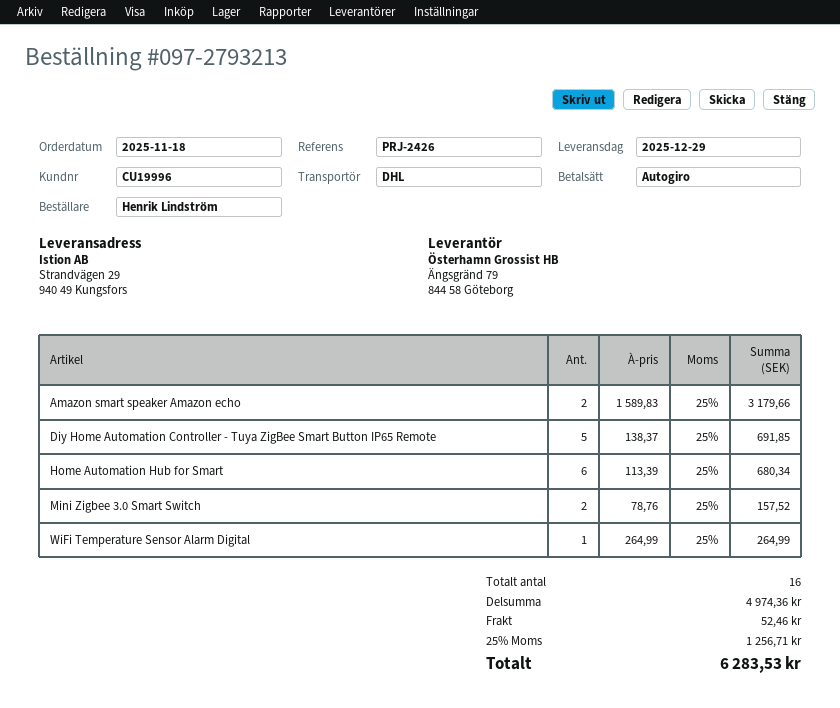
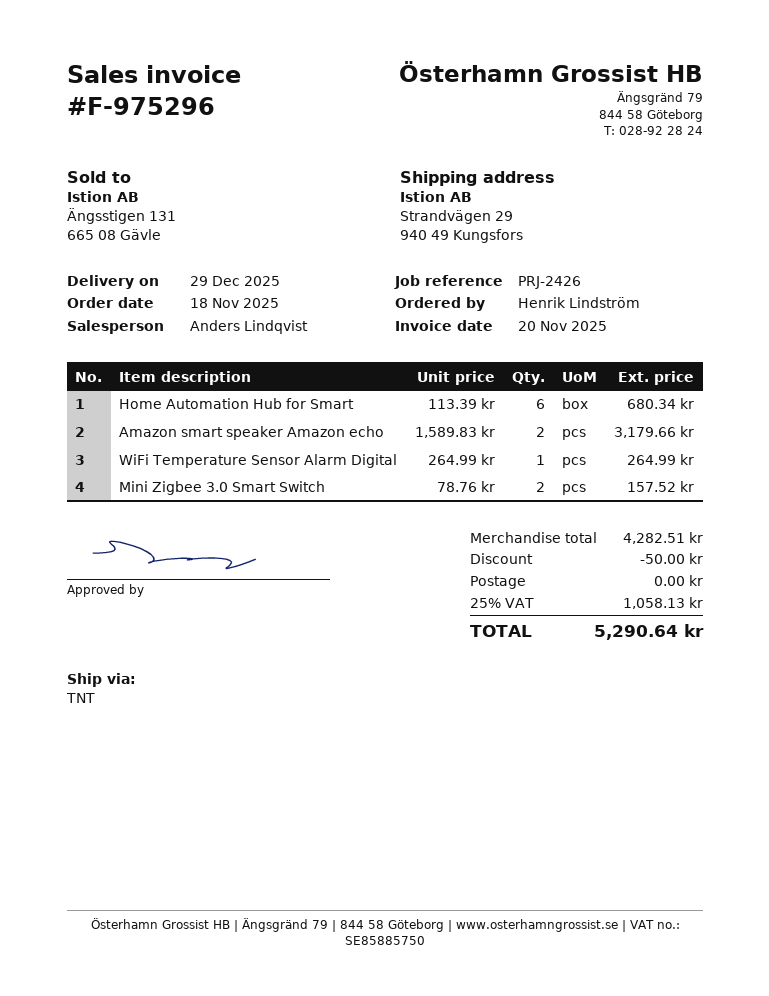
shipping method: DHL -> TNT
Diy Home Automation Controller - Tuya ZigBee Smart Button IP65 Remote: 5 x 138.37 = 691.85 -> none
subtotal: 4974.36 -> 4282.51
discount: none -> 50.00
shipping: 52.46 -> 0.00
tax: 25% = 1256.71 -> 25% = 1058.13
total: 6283.53 -> 5290.64

